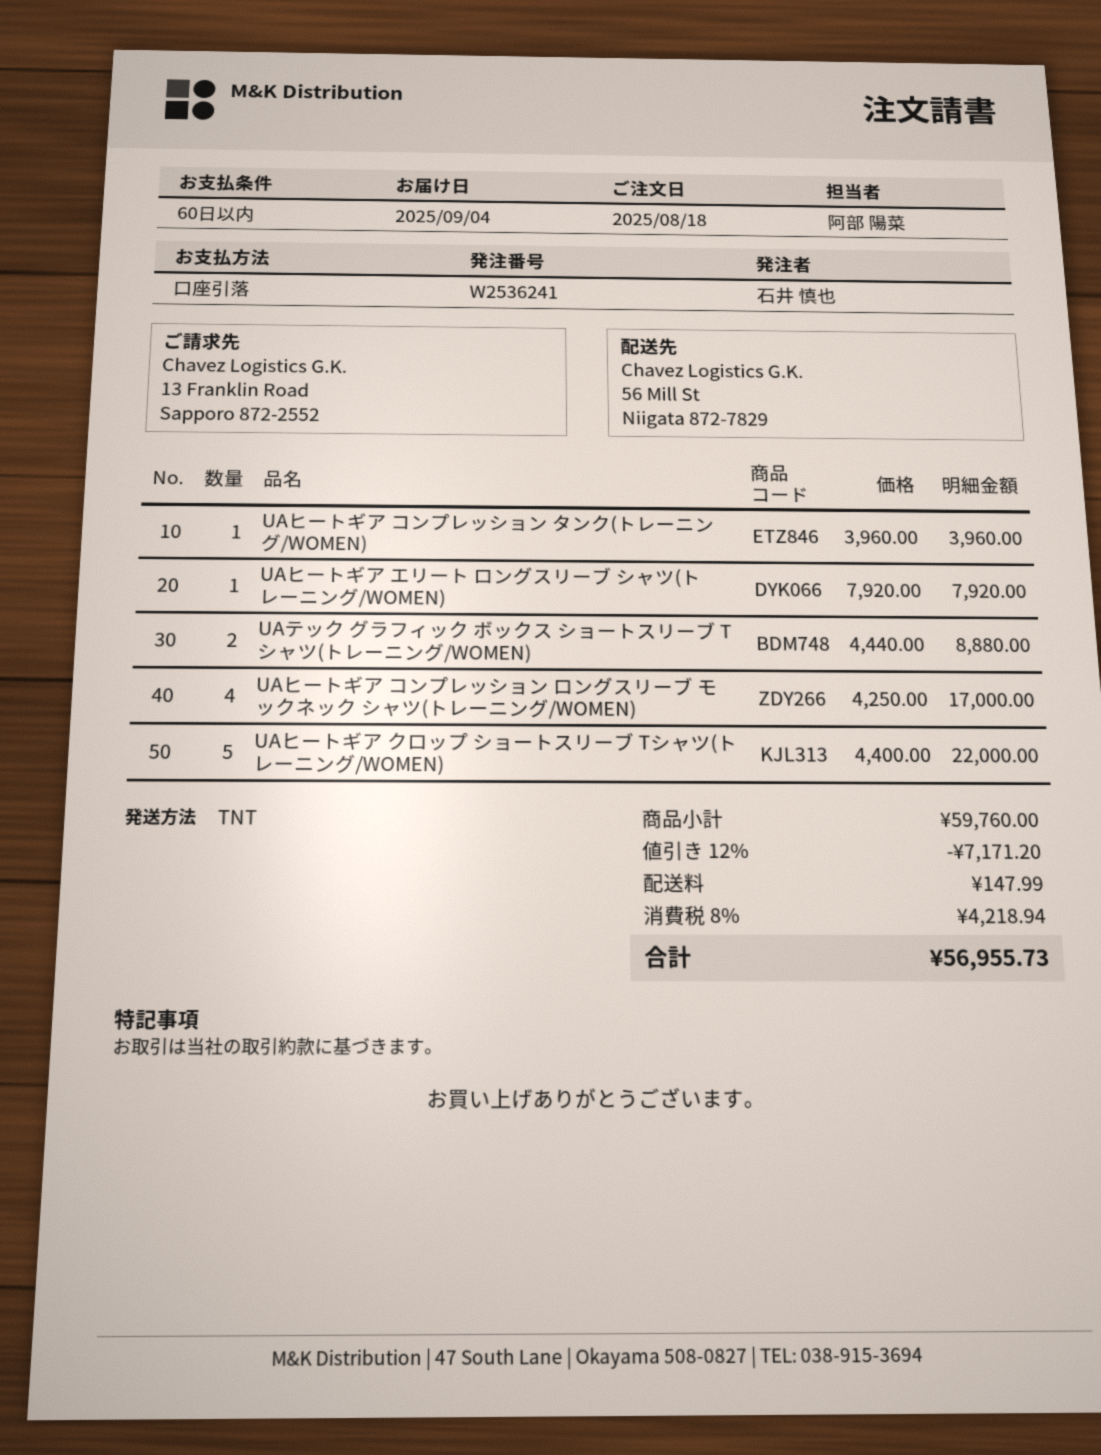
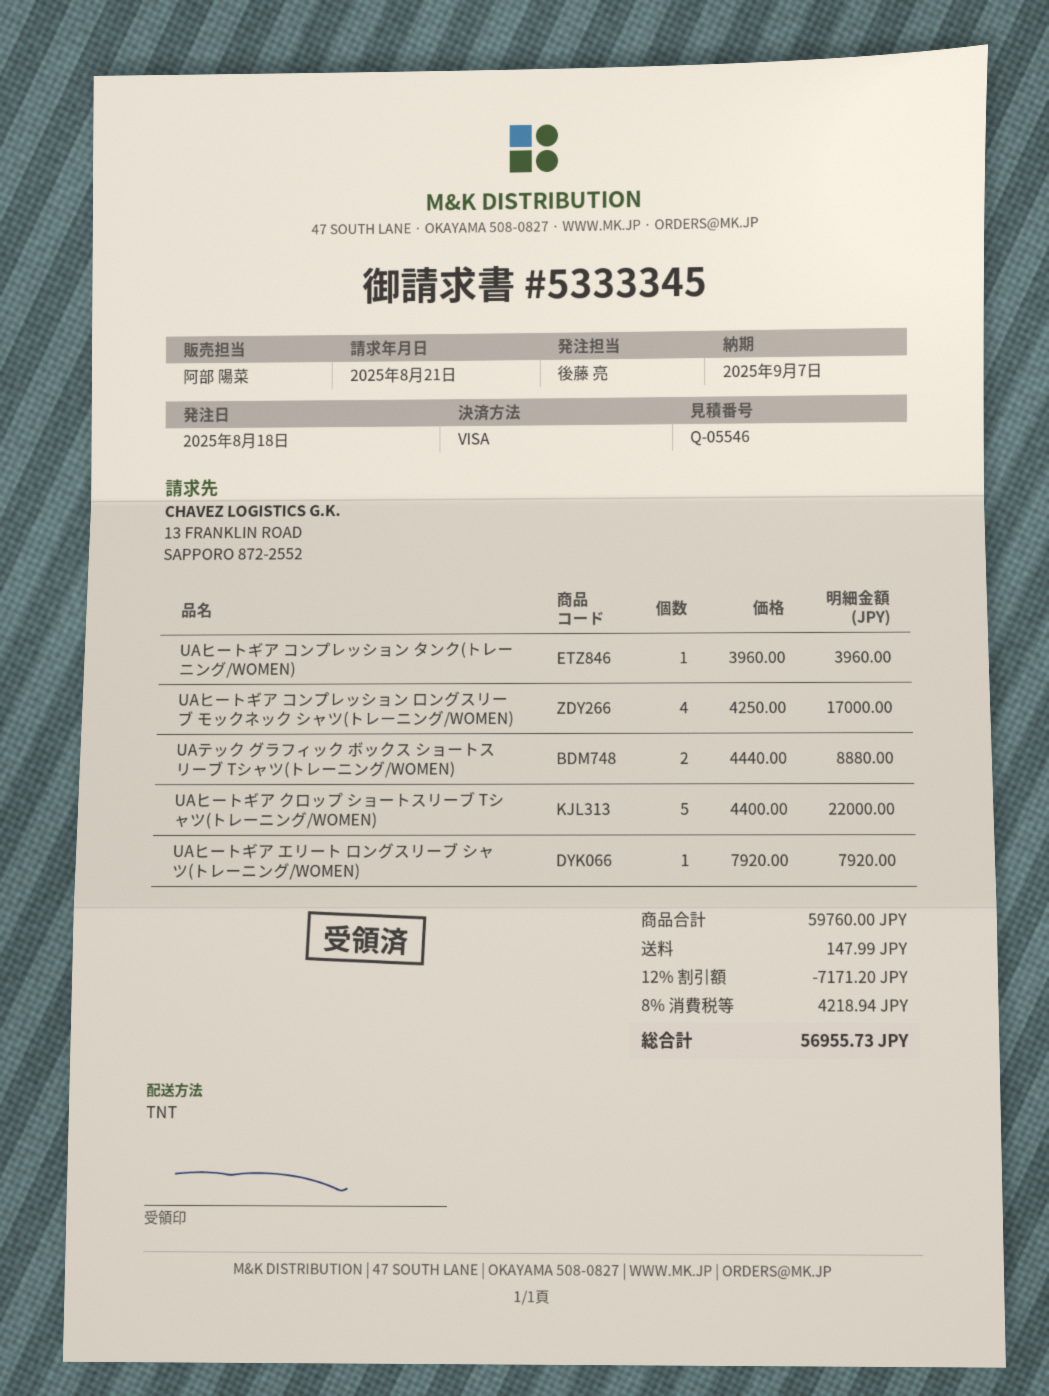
delivery date: 2025-09-04 -> 2025-09-07
ordered by: 石井 慎也 -> 後藤 亮
payment method: direct debit -> Visa

